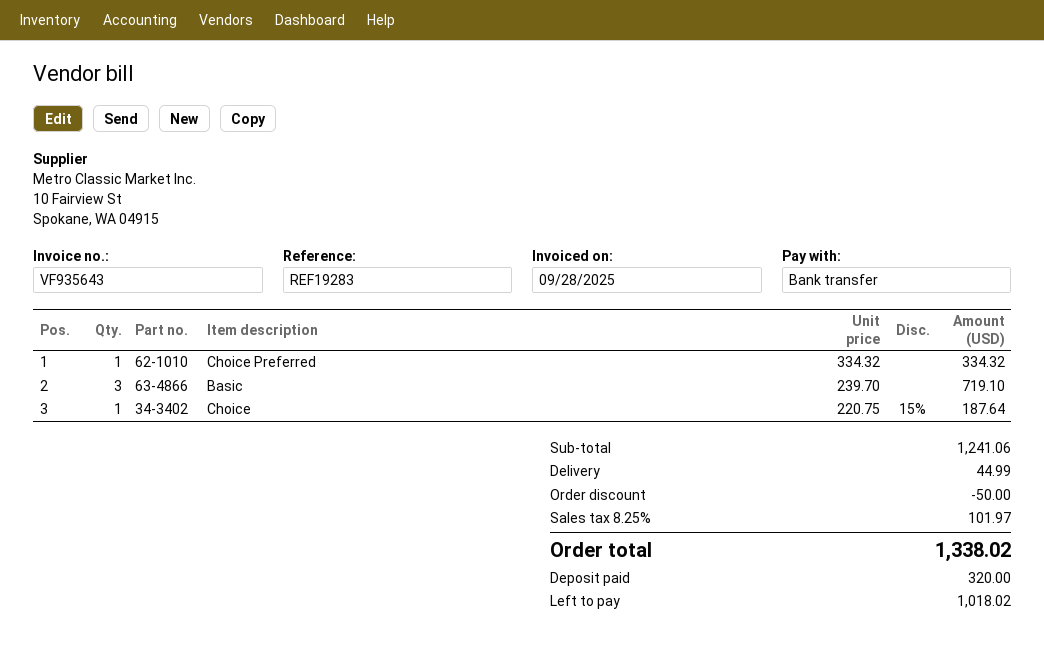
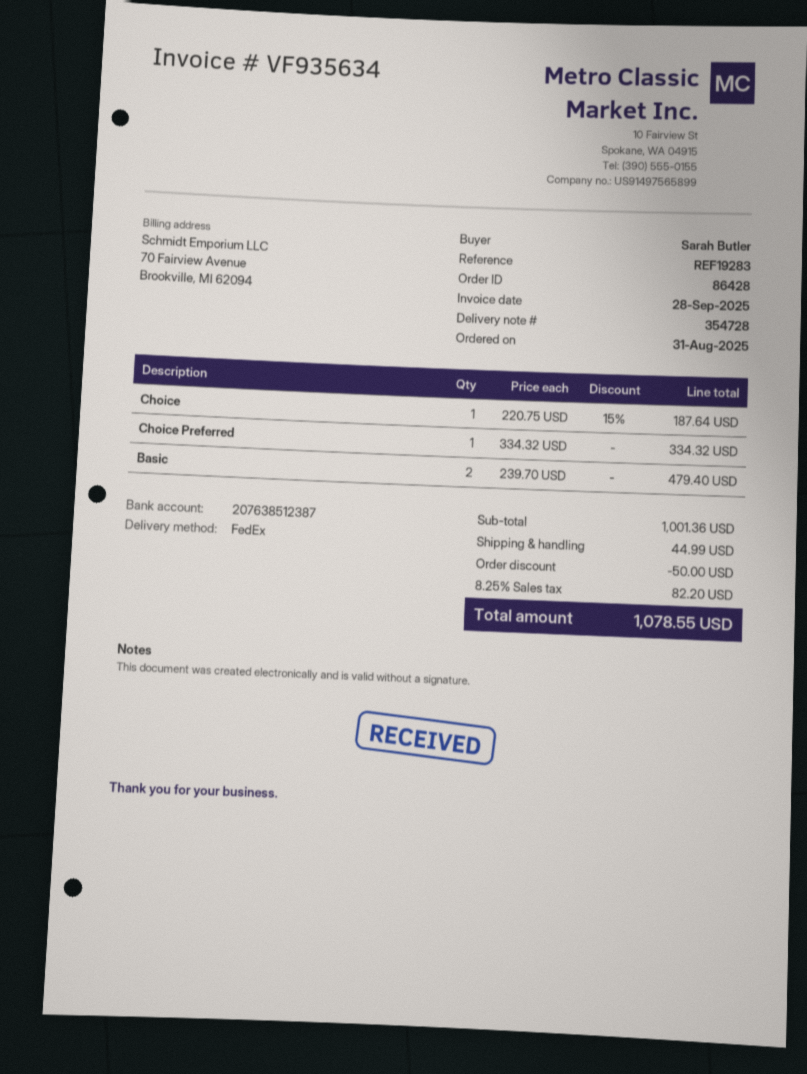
invoice number: VF935643 -> VF935634
Basic: 3 x 239.70 = 719.10 -> 2 x 239.70 = 479.40
subtotal: 1241.06 -> 1001.36
tax: 8.25% = 101.97 -> 8.25% = 82.20
total: 1338.02 -> 1078.55

